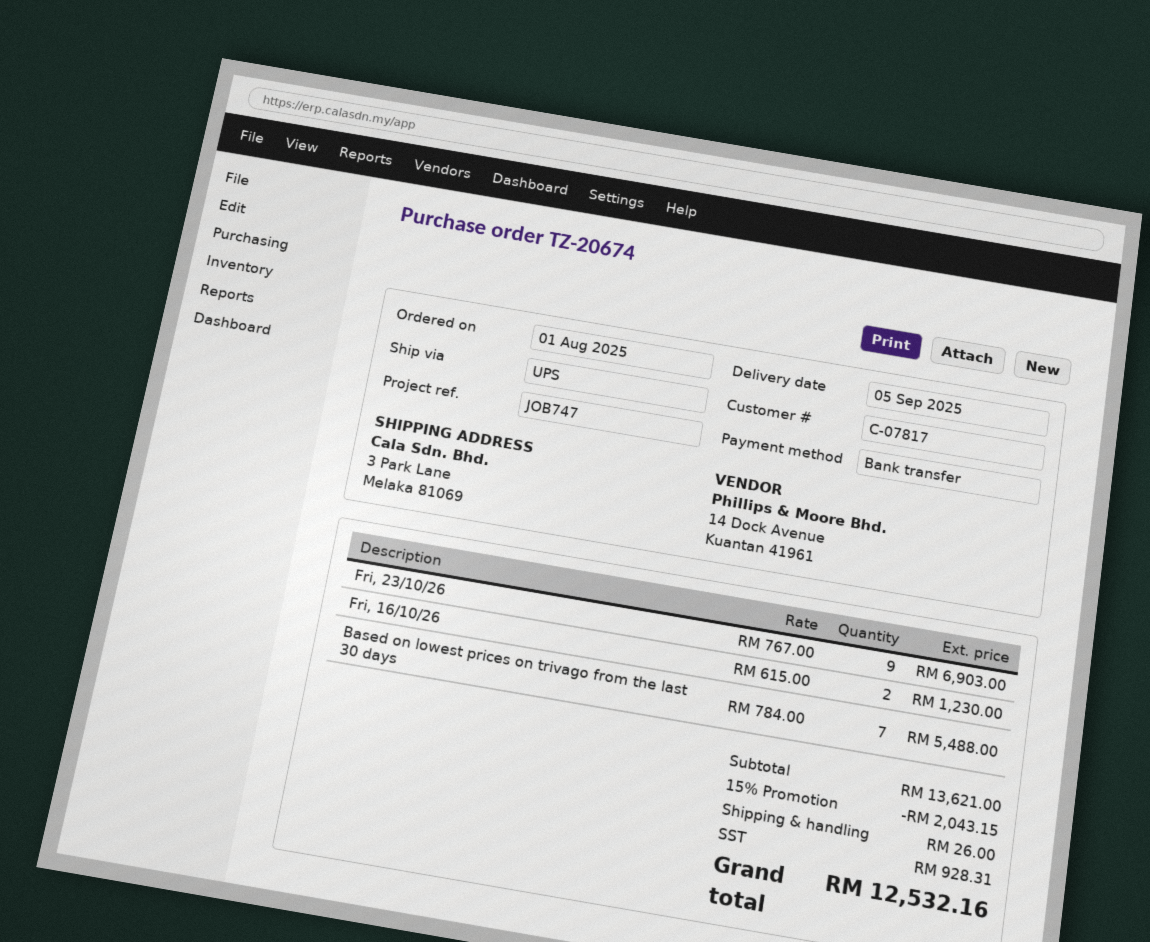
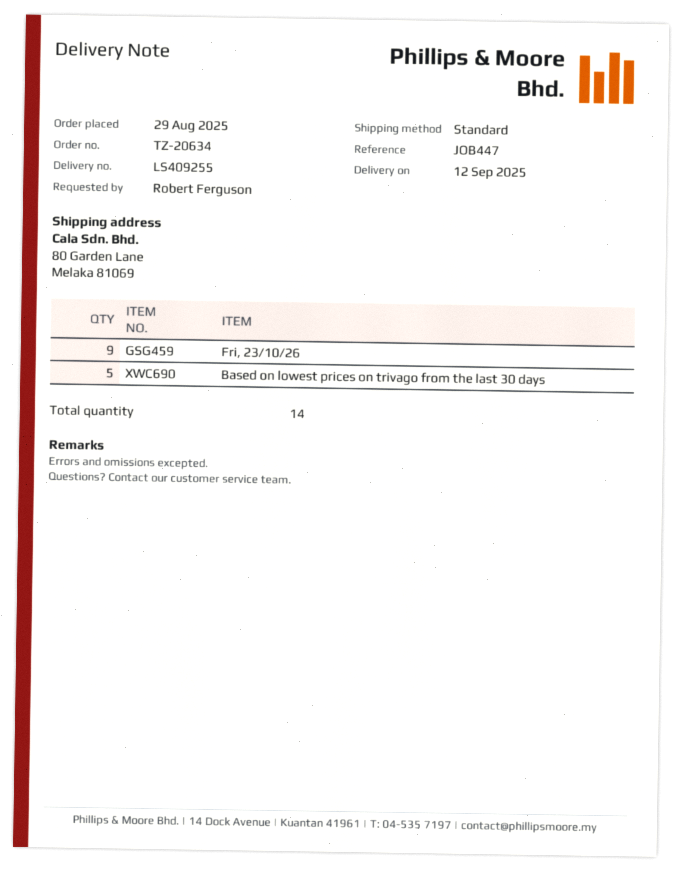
order number: TZ-20674 -> TZ-20634
order date: 2025-08-01 -> 2025-08-29
delivery date: 2025-09-05 -> 2025-09-12
reference: JOB747 -> JOB447
shipping method: UPS -> standard
ship to: 3 Park Lane, Melaka 81069 -> 80 Garden Lane, Melaka 81069
Fri, 16/10/26: 2 -> none
Based on lowest prices on trivago from the last 30 days: 7 -> 5

